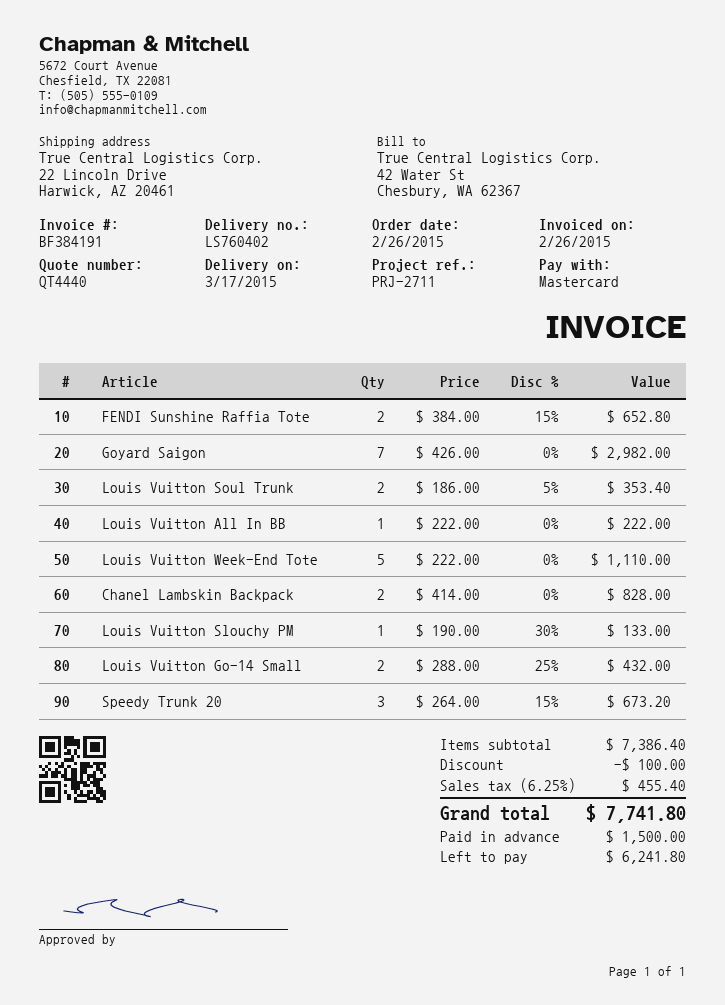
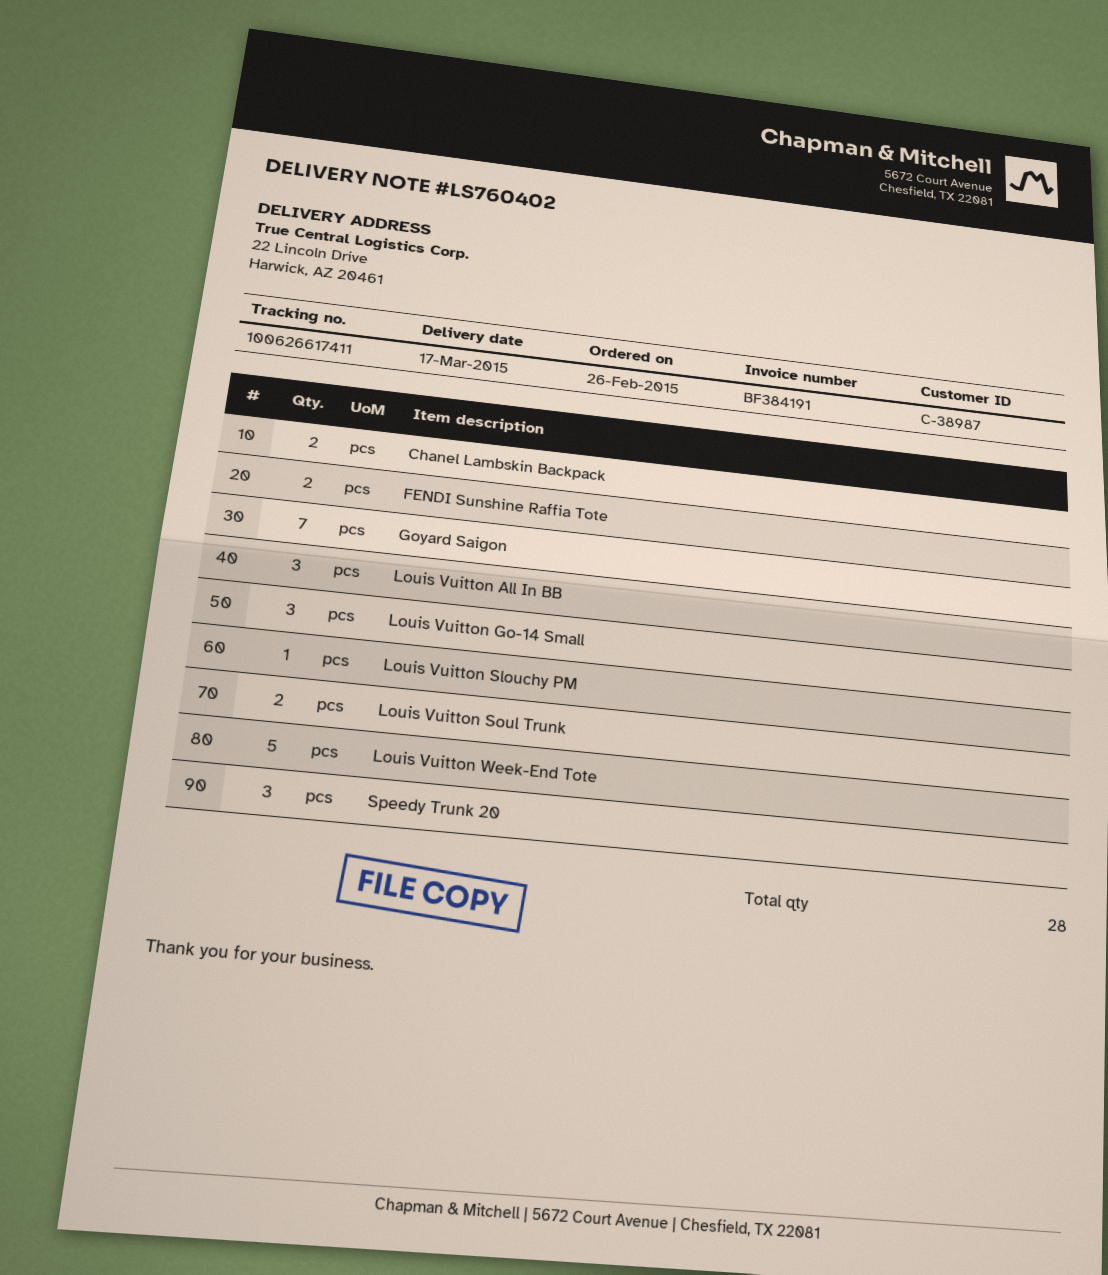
Louis Vuitton All In BB: 1 -> 3
Louis Vuitton Go-14 Small: 2 -> 3

